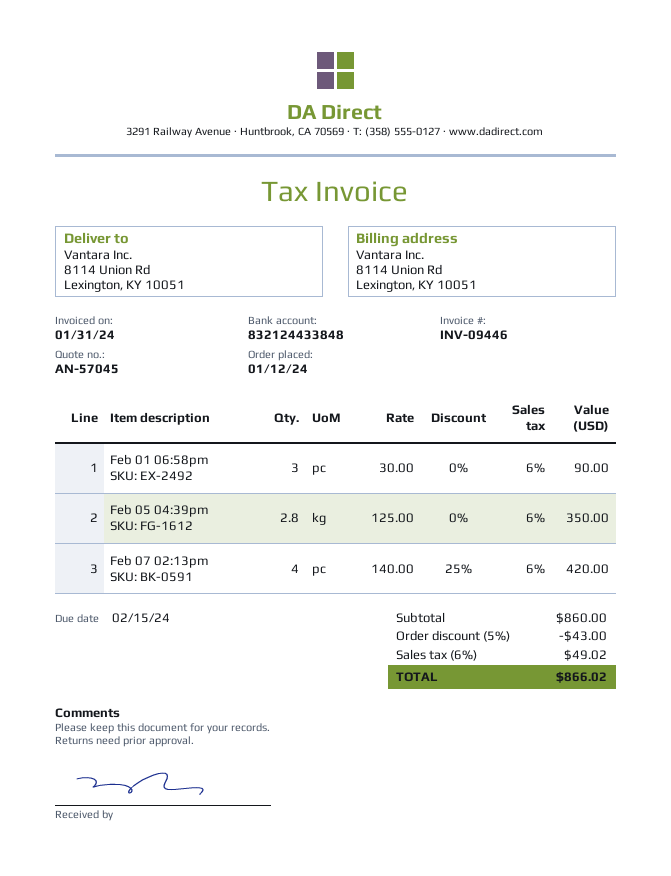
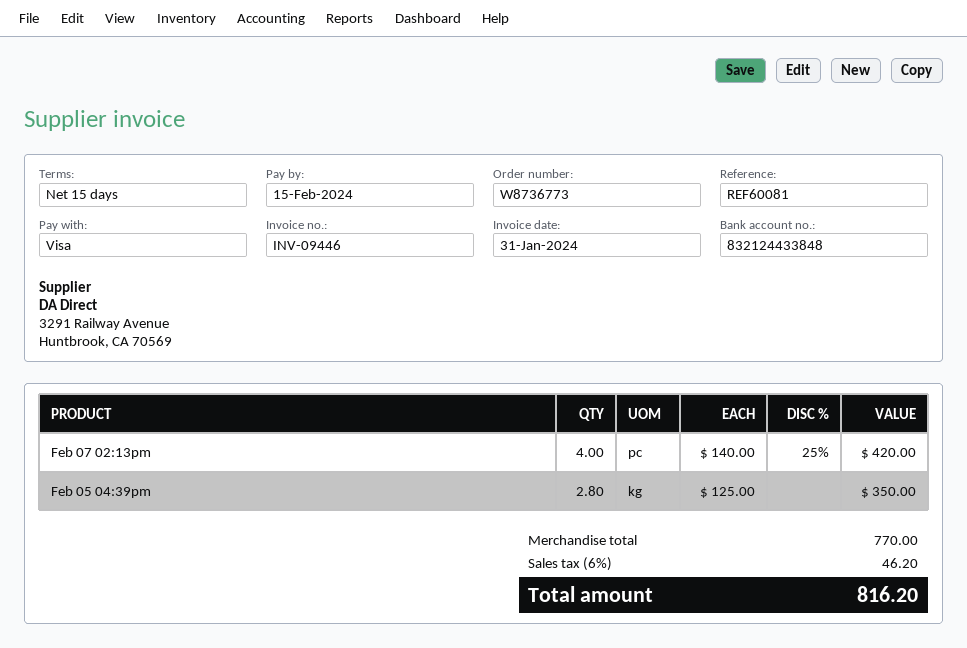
Feb 01 06:58pm: 3 x 30.00 = 90.00 -> none
subtotal: 860.00 -> 770.00
discount: 5% = 43.00 -> none
tax: 6% = 49.02 -> 6% = 46.20
total: 866.02 -> 816.20

